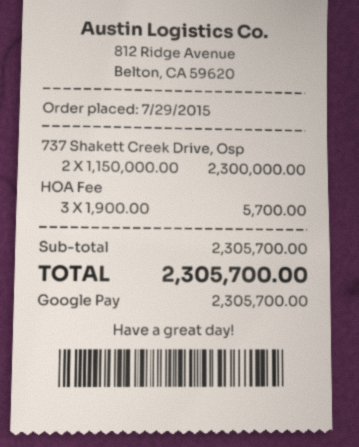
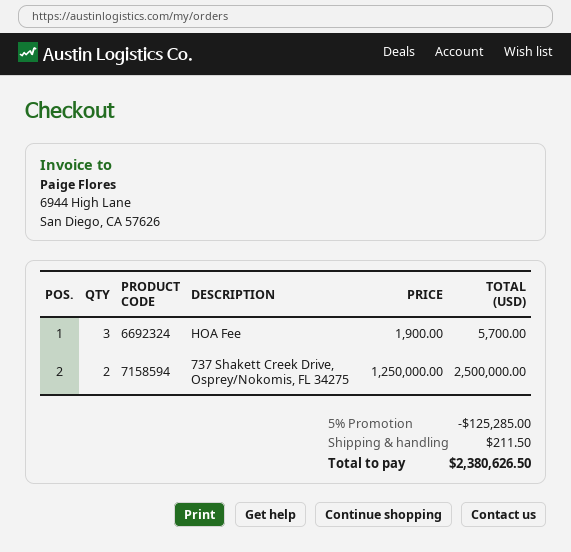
737 Shakett Creek Drive, Osp: 2 x 1150000.00 = 2300000.00 -> 2 x 1250000.00 = 2500000.00
discount: none -> 5% = 125285.00
shipping: none -> 211.50
total: 2305700.00 -> 2380626.50

